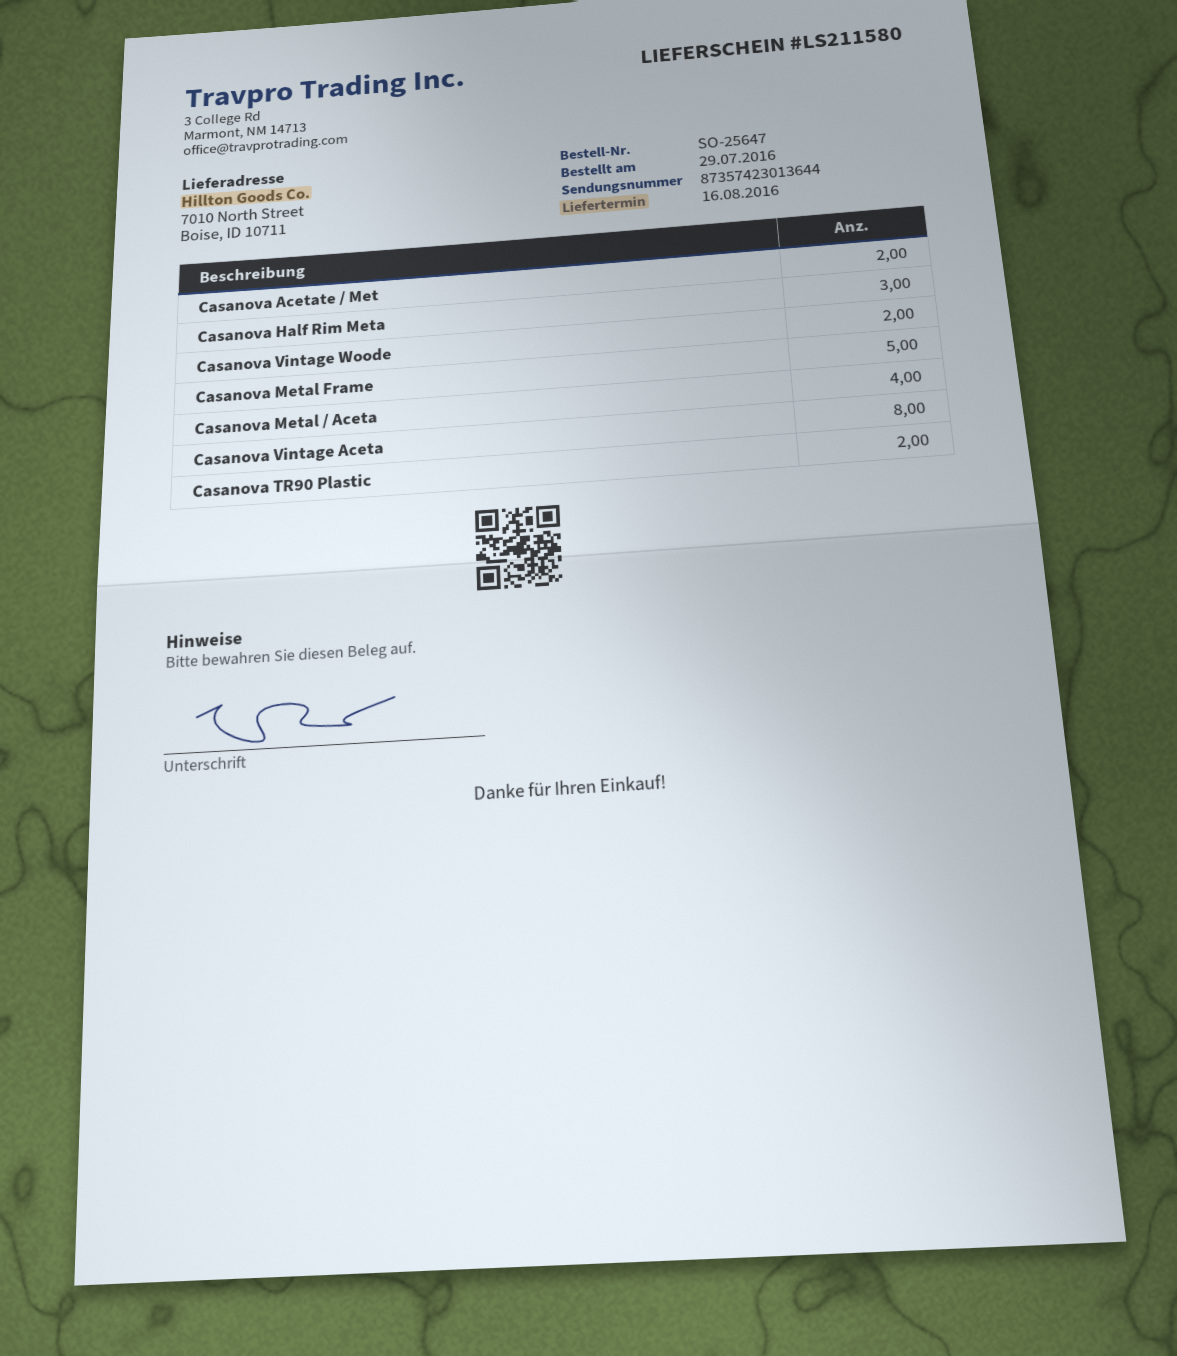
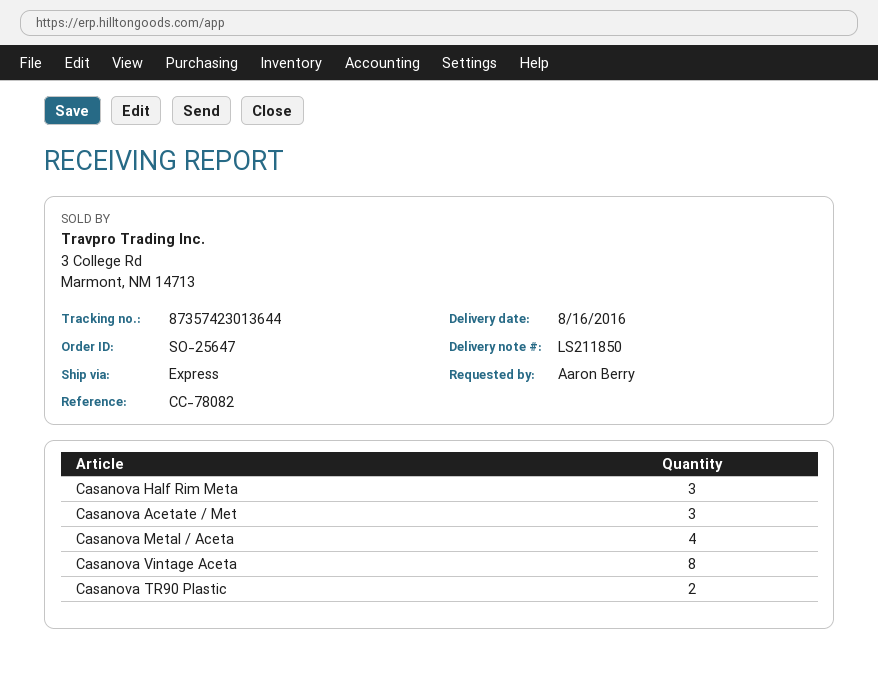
delivery note number: LS211580 -> LS211850
Casanova Acetate / Met: 2 -> 3
Casanova Vintage Woode: 2 -> none
Casanova Metal Frame: 5 -> none

